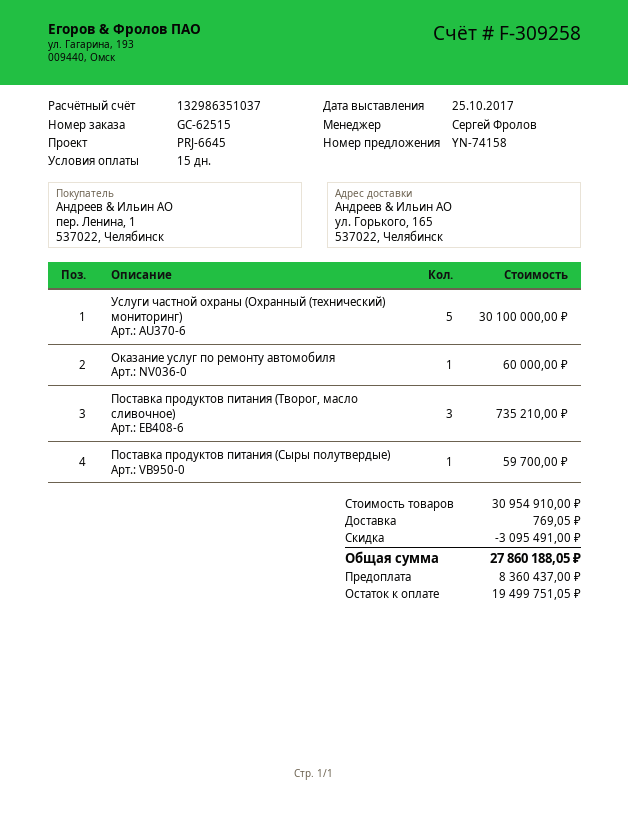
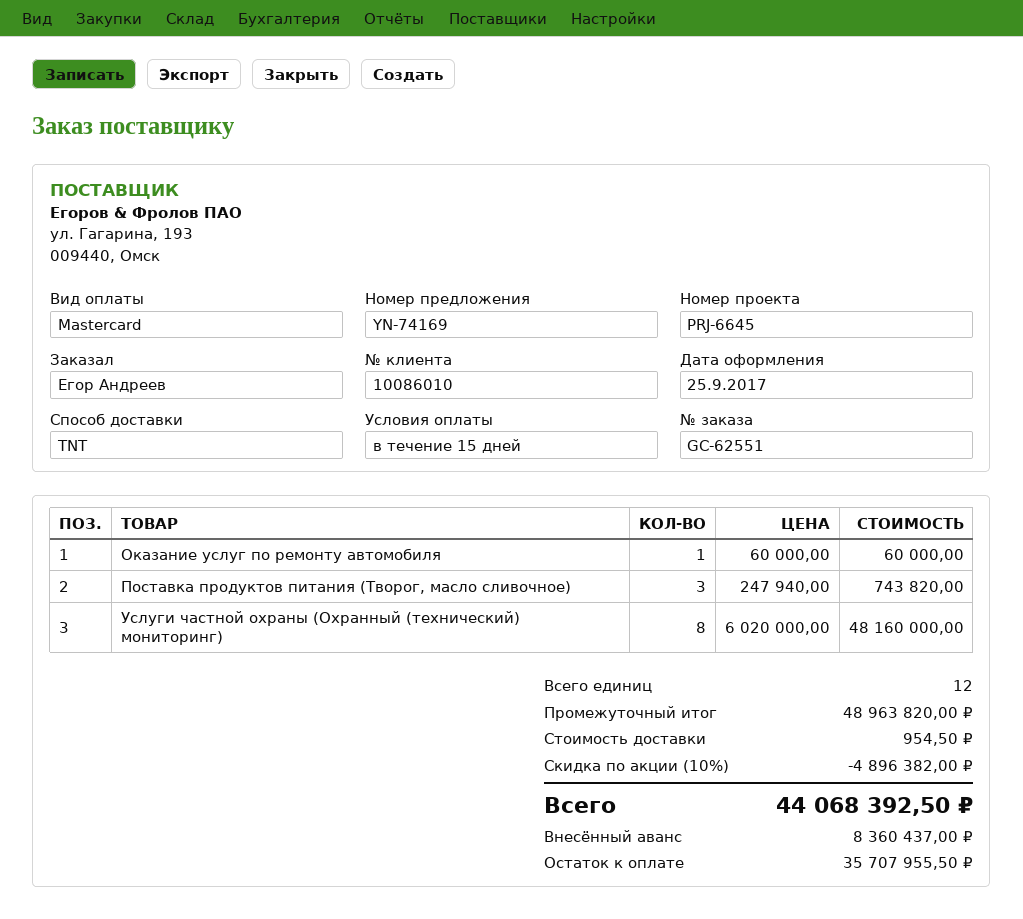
quote number: YN-74158 -> YN-74169
order number: GC-62515 -> GC-62551
Услуги частной охраны (Охранный (технический) мониторинг): 5 for 30100000.00 -> 8 for 48160000.00
Поставка продуктов питания (Творог, масло сливочное): 3 for 735210.00 -> 3 for 743820.00
Поставка продуктов питания (Сыры полутвердые): 1 for 59700.00 -> none
subtotal: 30954910.00 -> 48963820.00
discount: 3095491.00 -> 4896382.00
shipping: 769.05 -> 954.50
total: 27860188.05 -> 44068392.50
balance: 19499751.05 -> 35707955.50

